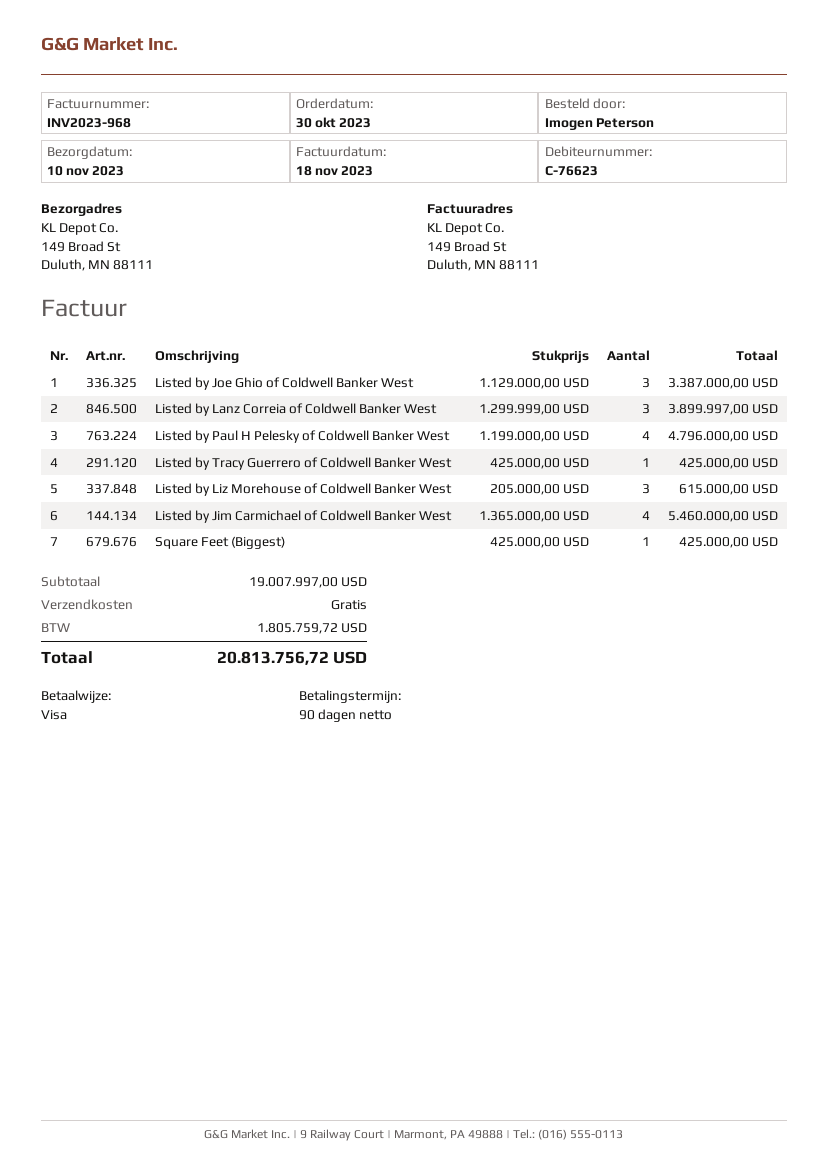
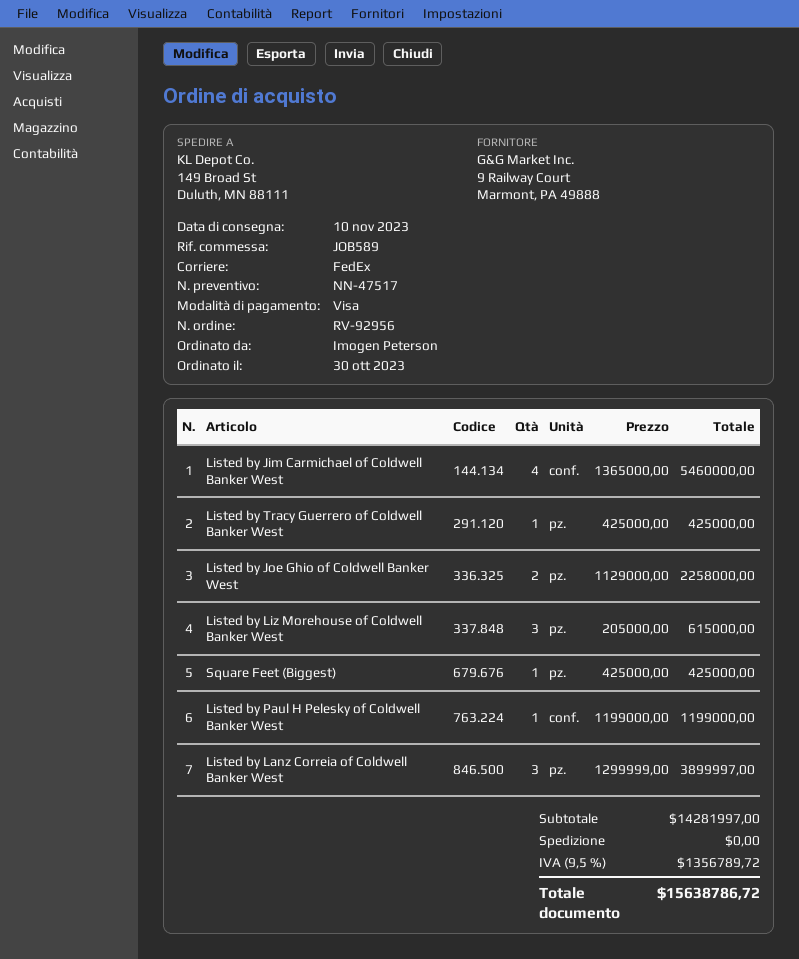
Listed by Joe Ghio of Coldwell Banker West: 3 x 1129000.00 = 3387000.00 -> 2 x 1129000.00 = 2258000.00
Listed by Paul H Pelesky of Coldwell Banker West: 4 x 1199000.00 = 4796000.00 -> 1 x 1199000.00 = 1199000.00
subtotal: 19007997.00 -> 14281997.00
tax: 1805759.72 -> 1356789.72
total: 20813756.72 -> 15638786.72

